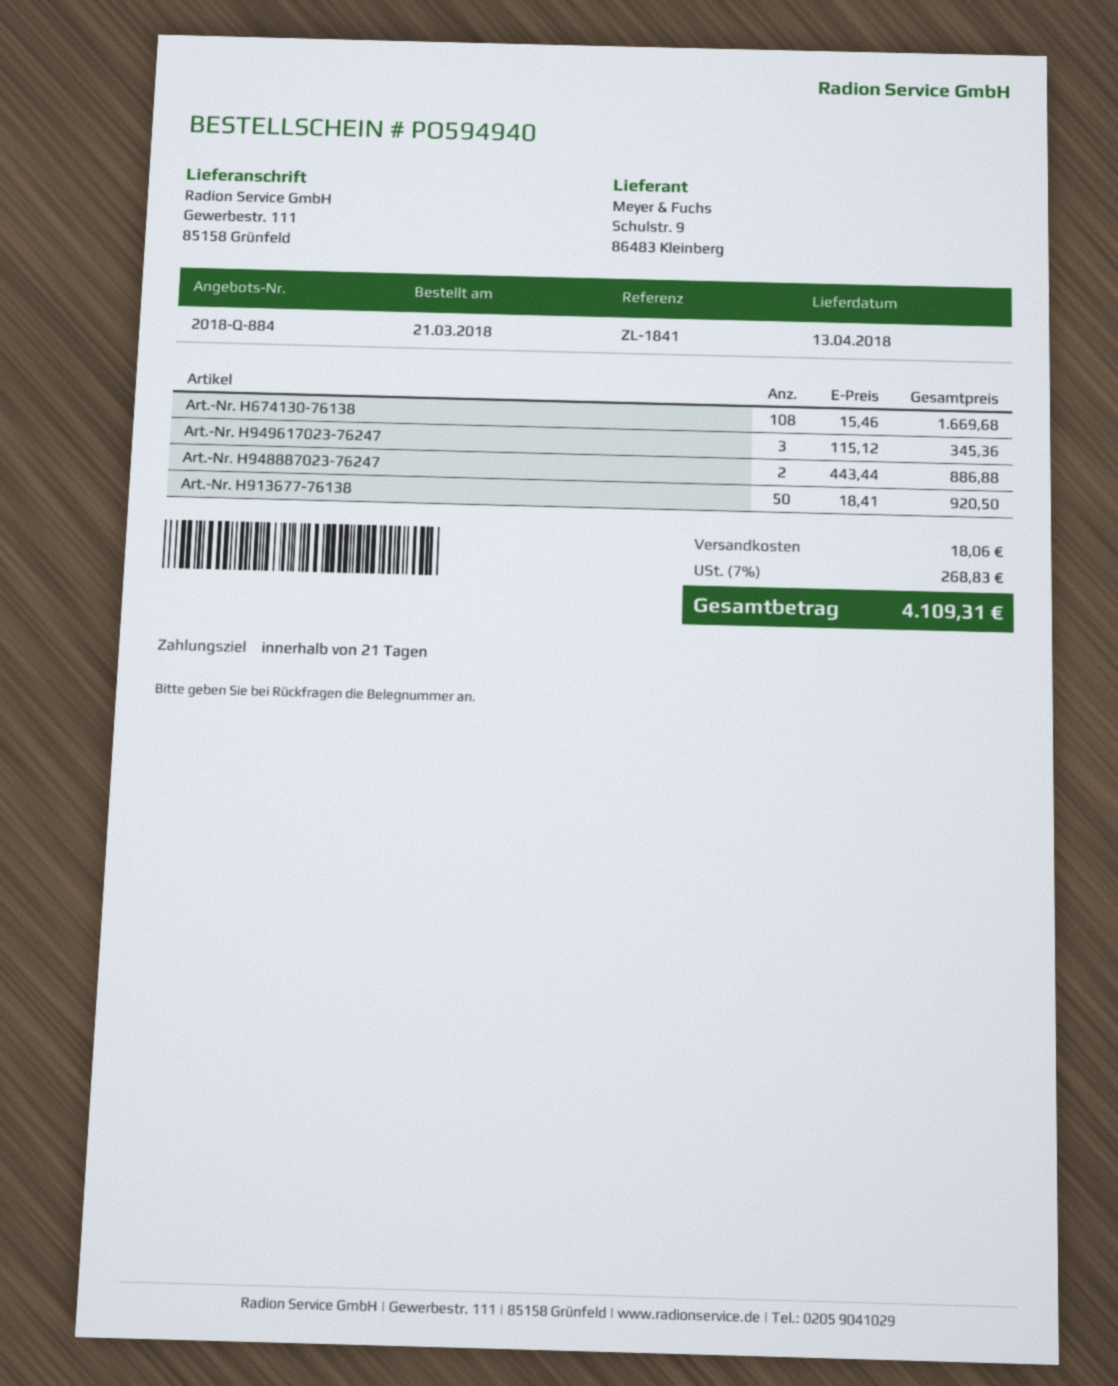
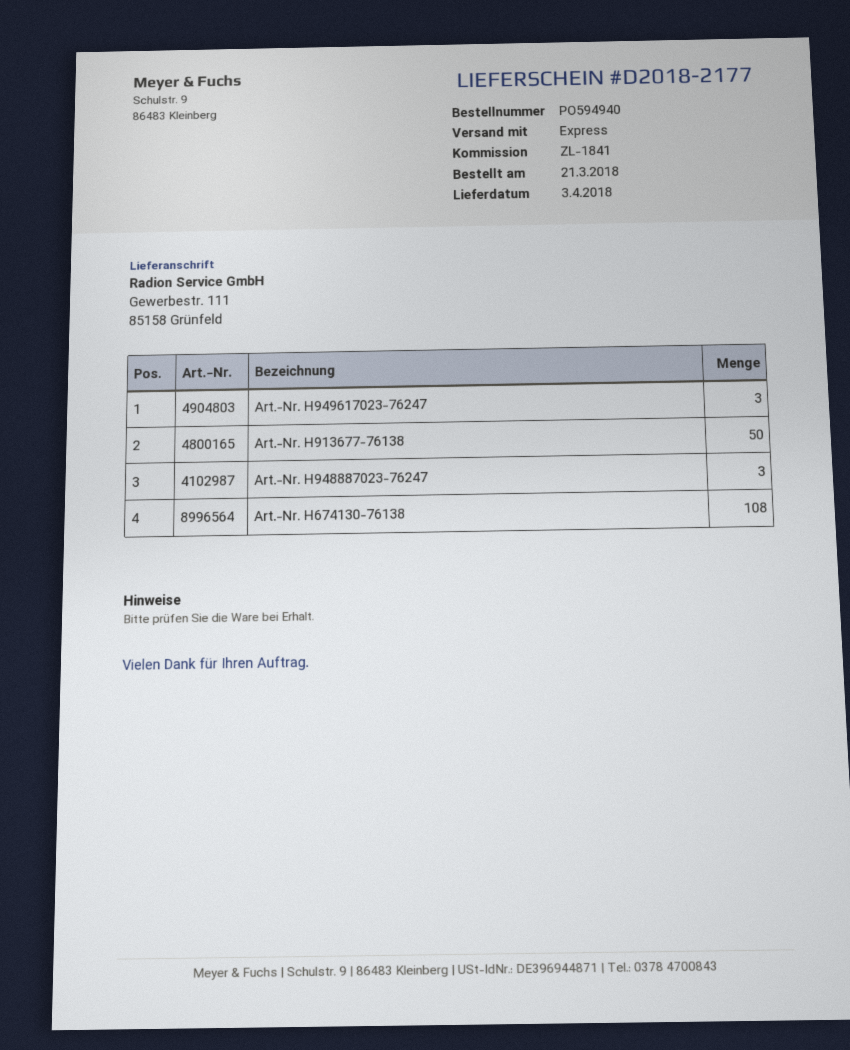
delivery date: 2018-04-13 -> 2018-04-03
Art.-Nr. H948887023-76247: 2 -> 3

